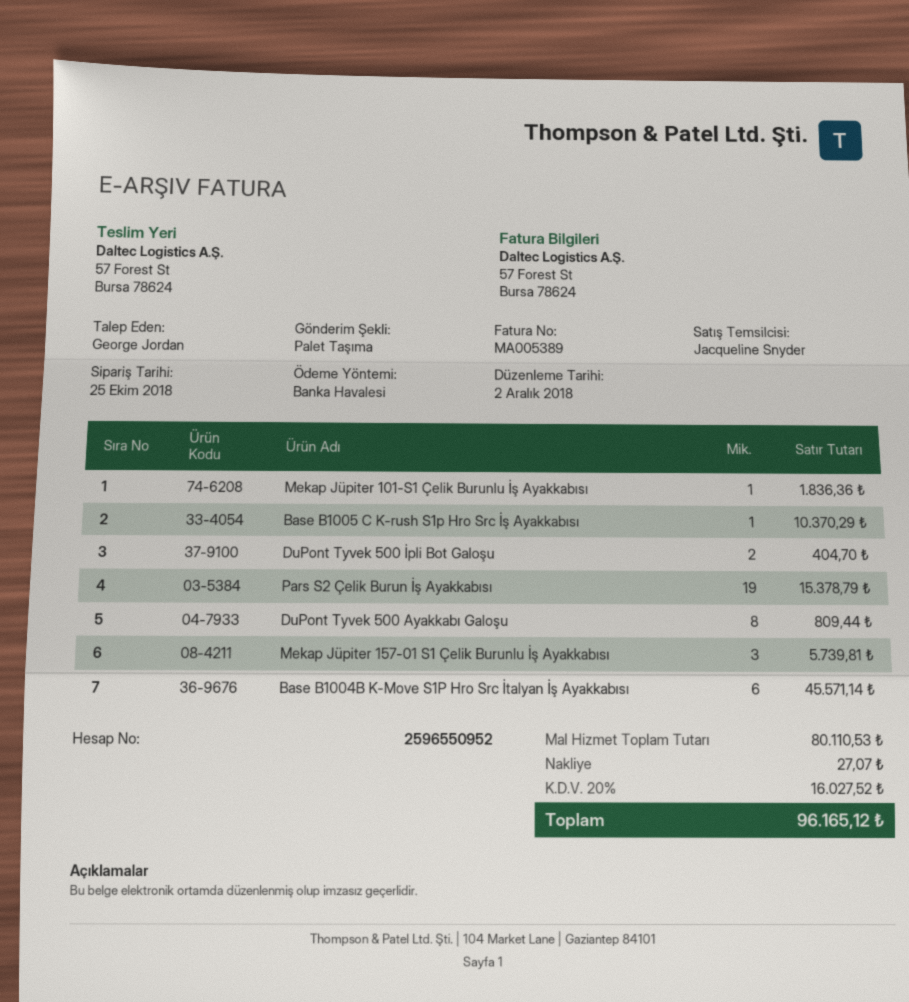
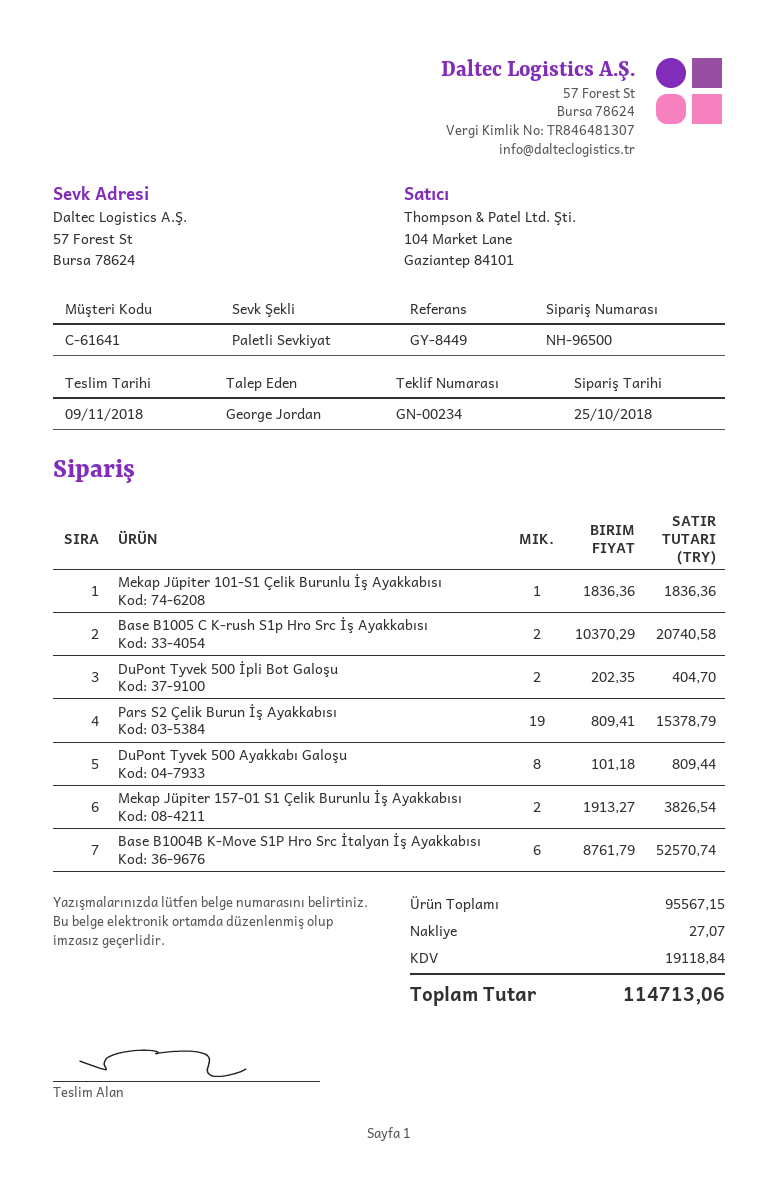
Base B1005 C K-rush S1p Hro Src İş Ayakkabısı: 1 for 10370.29 -> 2 for 20740.58
Mekap Jüpiter 157-01 S1 Çelik Burunlu İş Ayakkabısı: 3 for 5739.81 -> 2 for 3826.54
Base B1004B K-Move S1P Hro Src İtalyan İş Ayakkabısı: 6 for 45571.14 -> 6 for 52570.74
subtotal: 80110.53 -> 95567.15
tax: 16027.52 -> 19118.84
total: 96165.12 -> 114713.06

